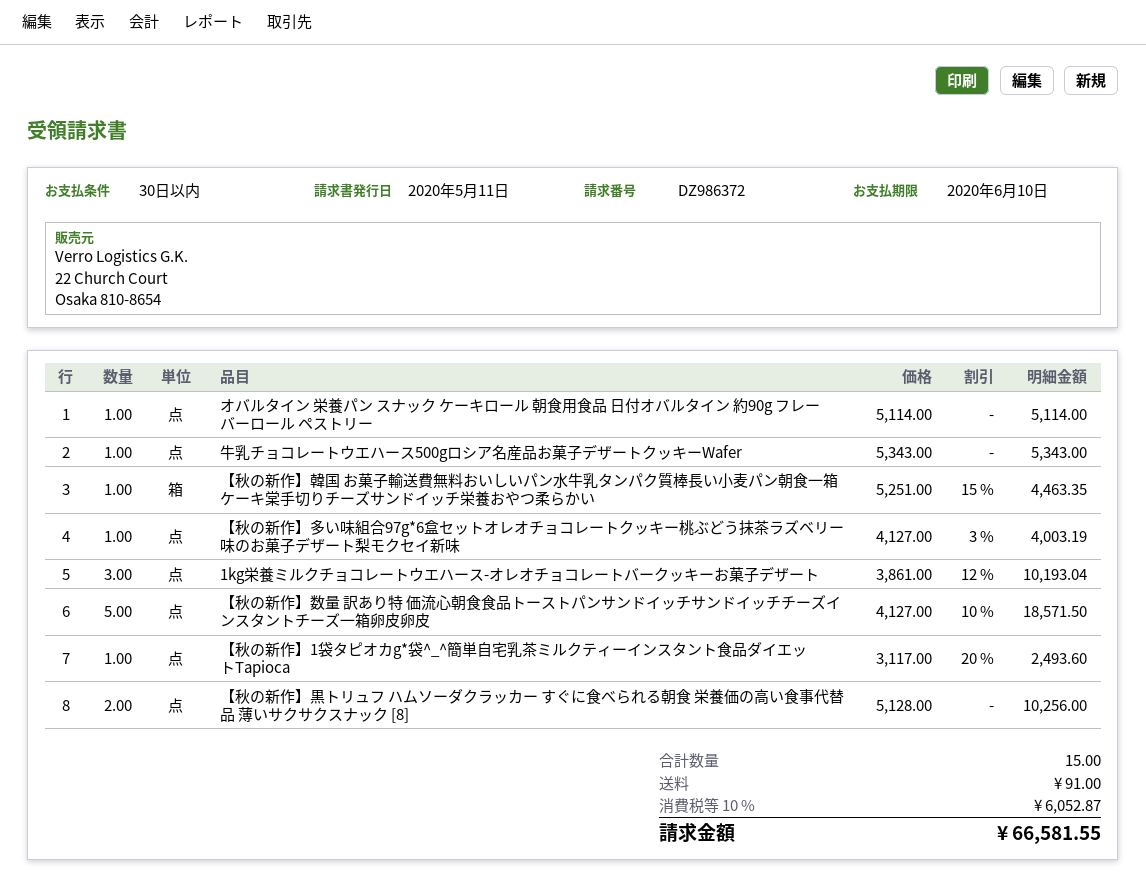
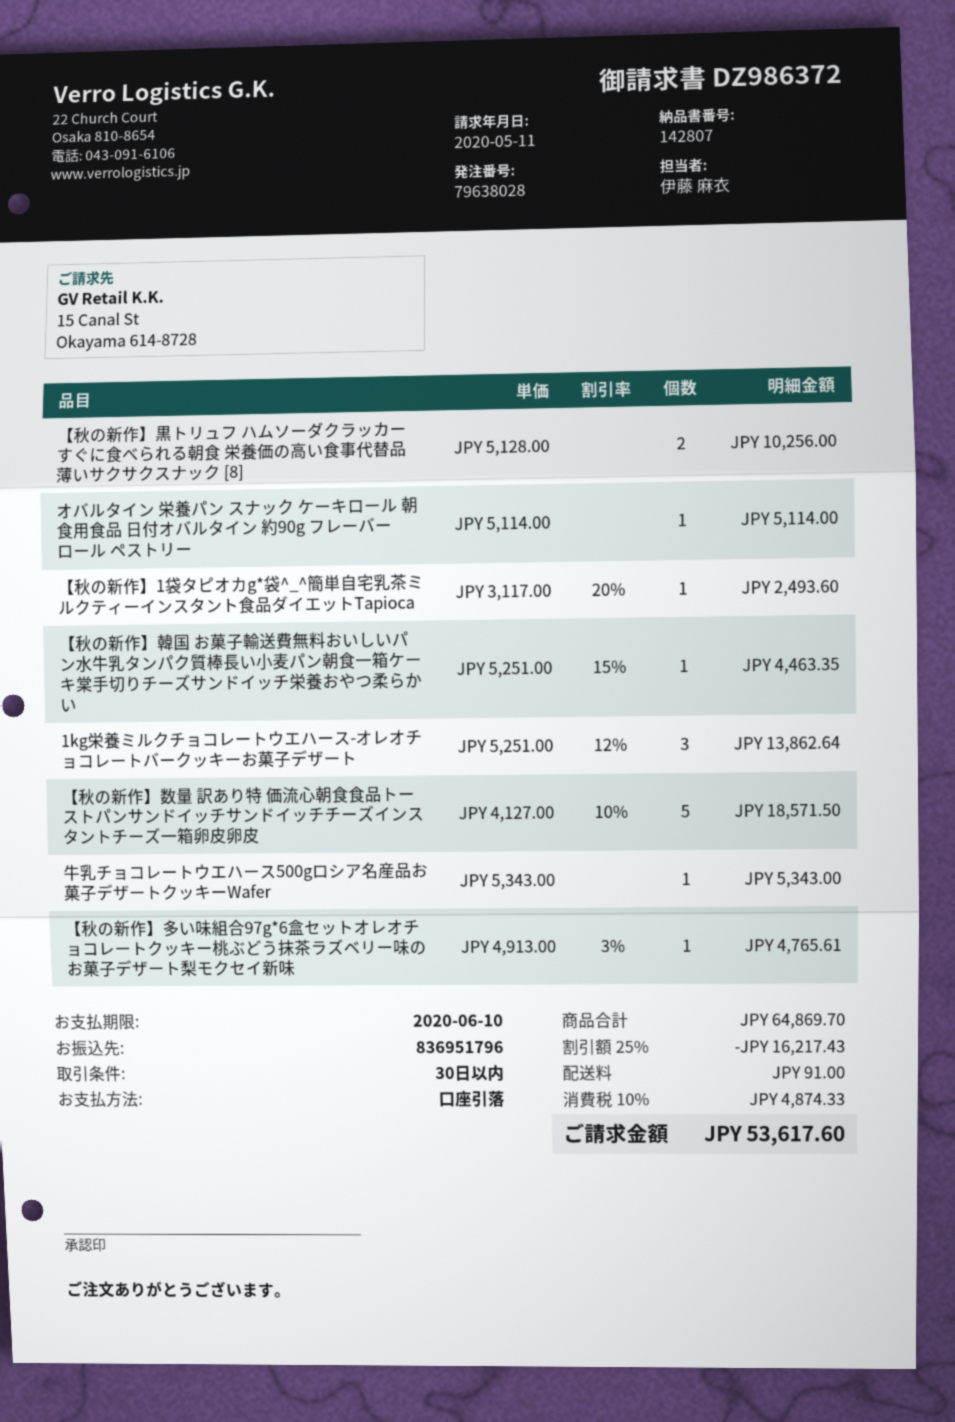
【秋の新作】多い味組合97g*6盒セットオレオチョコレートクッキー桃ぶどう抹茶ラズベリー味のお菓子デザート梨モクセイ新味: 1 x 4127.00 - 3% = 4003.19 -> 1 x 4913.00 - 3% = 4765.61
1kg栄養ミルクチョコレートウエハース-オレオチョコレートバークッキーお菓子デザート: 3 x 3861.00 - 12% = 10193.04 -> 3 x 5251.00 - 12% = 13862.64
discount: none -> 25% = 16217.43
tax: 10% = 6052.87 -> 10% = 4874.33
total: 66581.55 -> 53617.60

